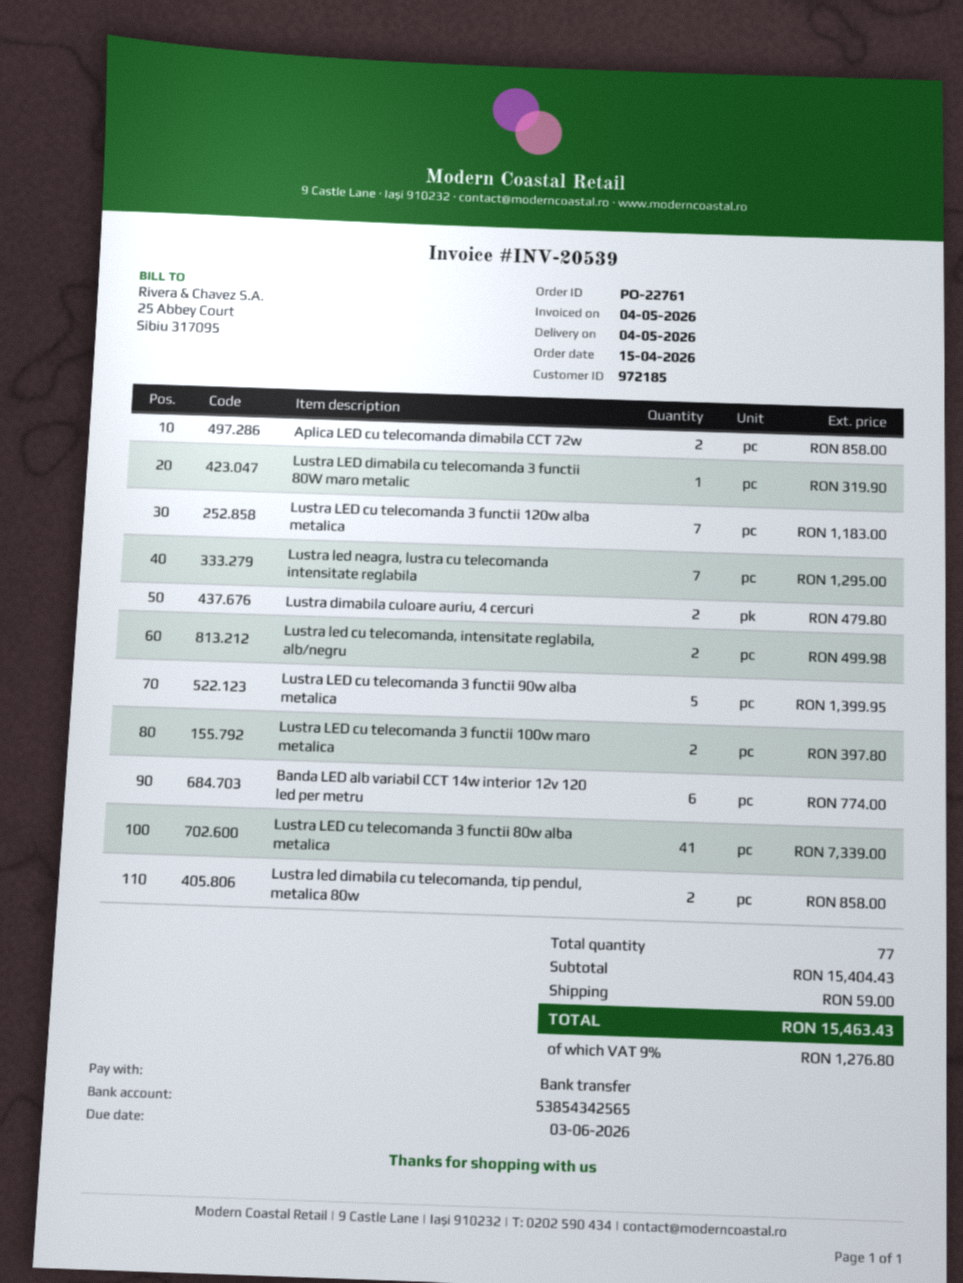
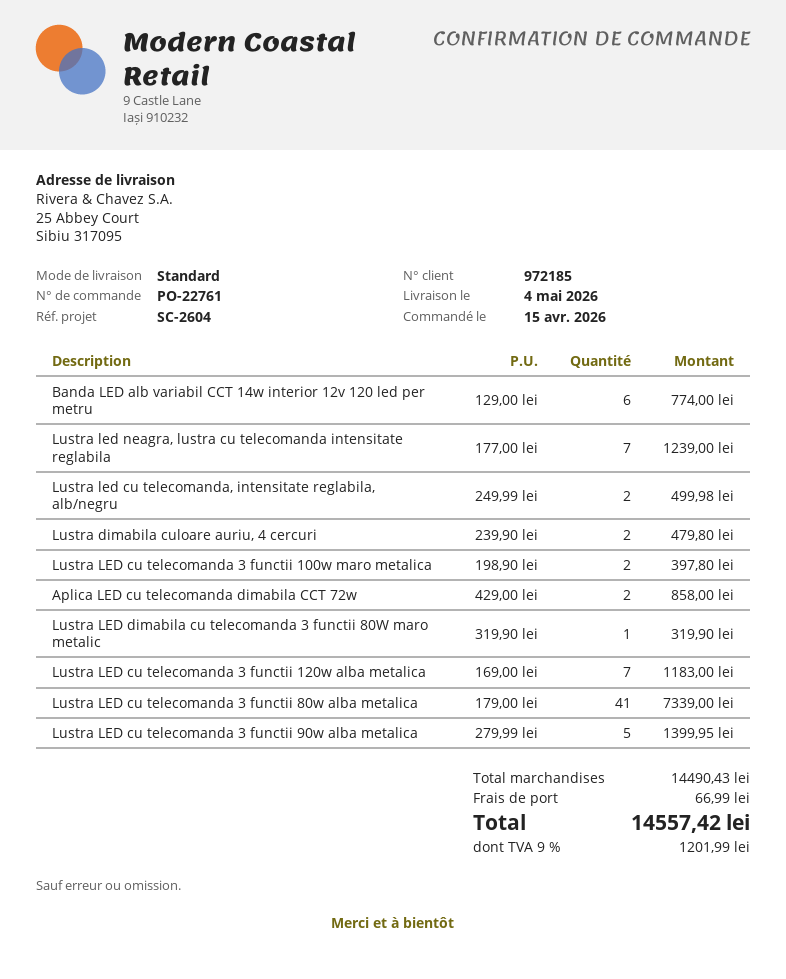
Lustra led neagra, lustra cu telecomanda intensitate reglabila: 7 for 1295.00 -> 7 for 1239.00
Lustra led dimabila cu telecomanda, tip pendul, metalica 80w: 2 for 858.00 -> none
subtotal: 15404.43 -> 14490.43
shipping: 59.00 -> 66.99
tax: 9% = 1276.80 -> 9% = 1201.99
total: 15463.43 -> 14557.42

